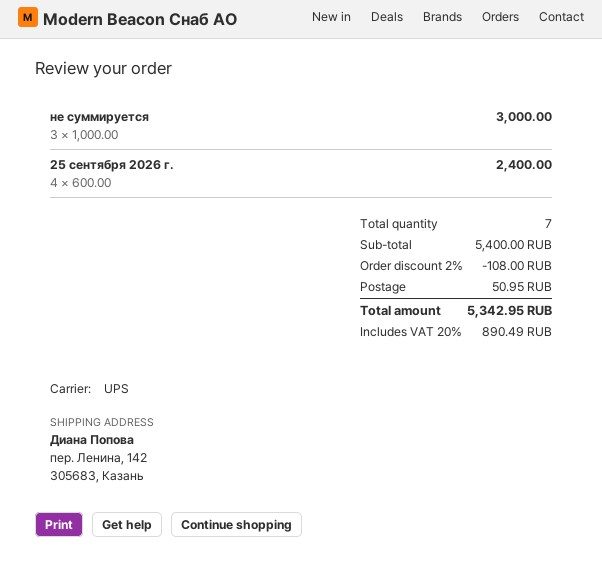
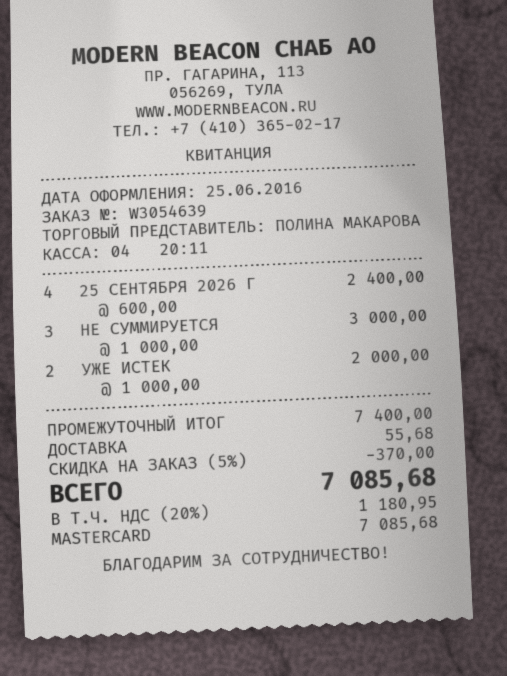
УЖЕ ИСТЕК: none -> 2 x 1000.00 = 2000.00
subtotal: 5400.00 -> 7400.00
discount: 2% = 108.00 -> 5% = 370.00
shipping: 50.95 -> 55.68
tax: 20% = 890.49 -> 20% = 1180.95
total: 5342.95 -> 7085.68

